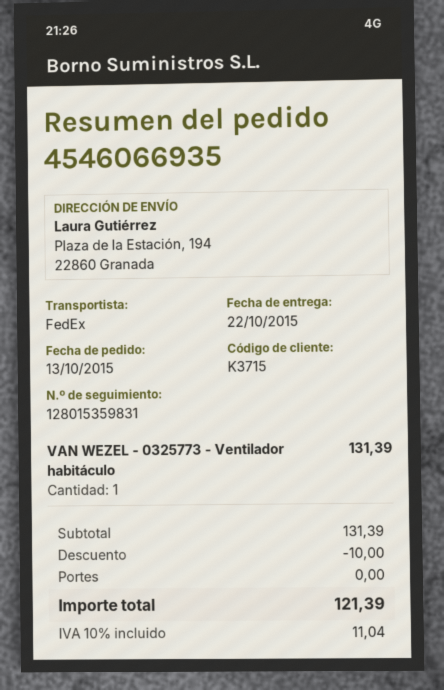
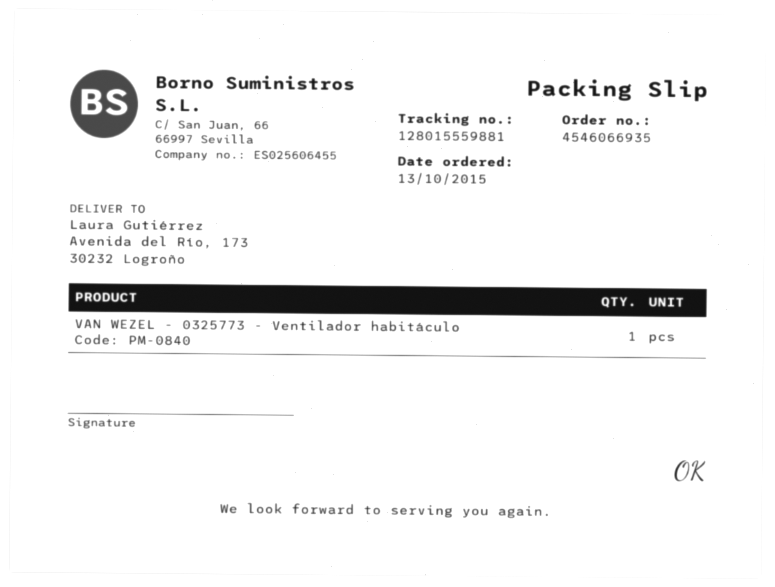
tracking number: 128015359831 -> 128015559881
ship to: Plaza de la Estación, 194, 22860 Granada -> Avenida del Río, 173, 30232 Logroño

